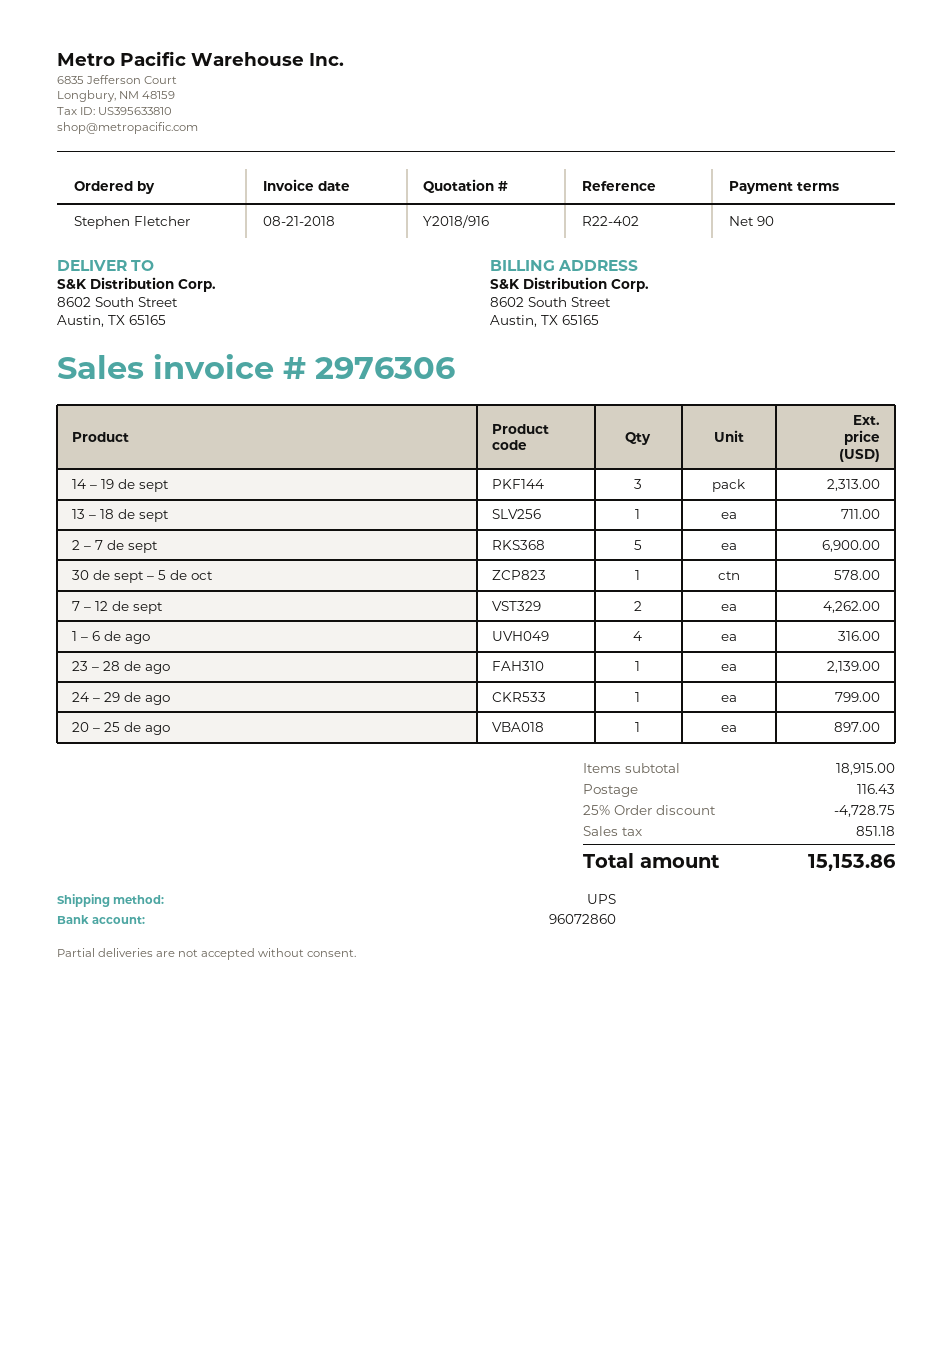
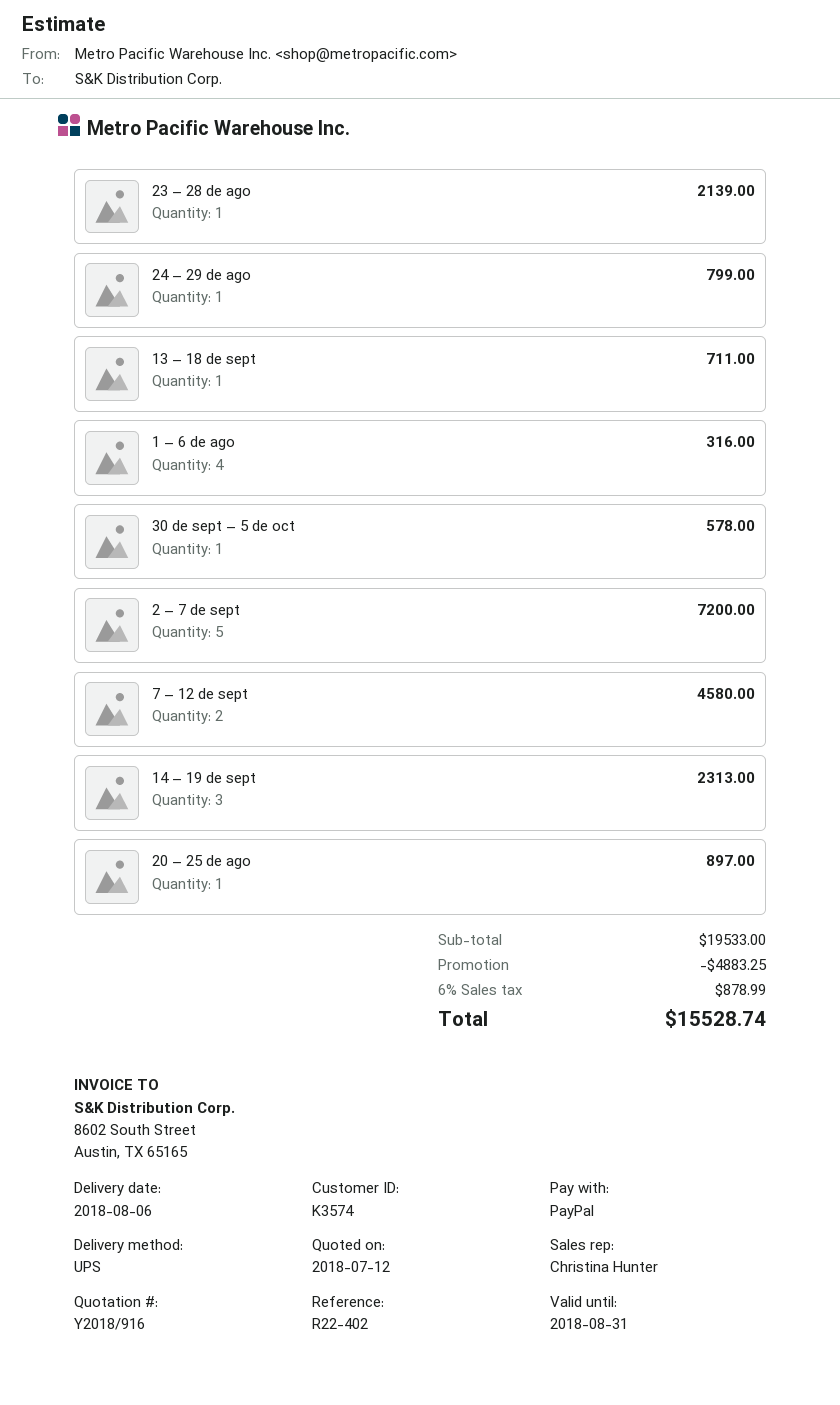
2 – 7 de sept: 5 for 6900.00 -> 5 for 7200.00
7 – 12 de sept: 2 for 4262.00 -> 2 for 4580.00
subtotal: 18915.00 -> 19533.00
discount: 4728.75 -> 4883.25
shipping: 116.43 -> none
tax: 851.18 -> 878.99
total: 15153.86 -> 15528.74

